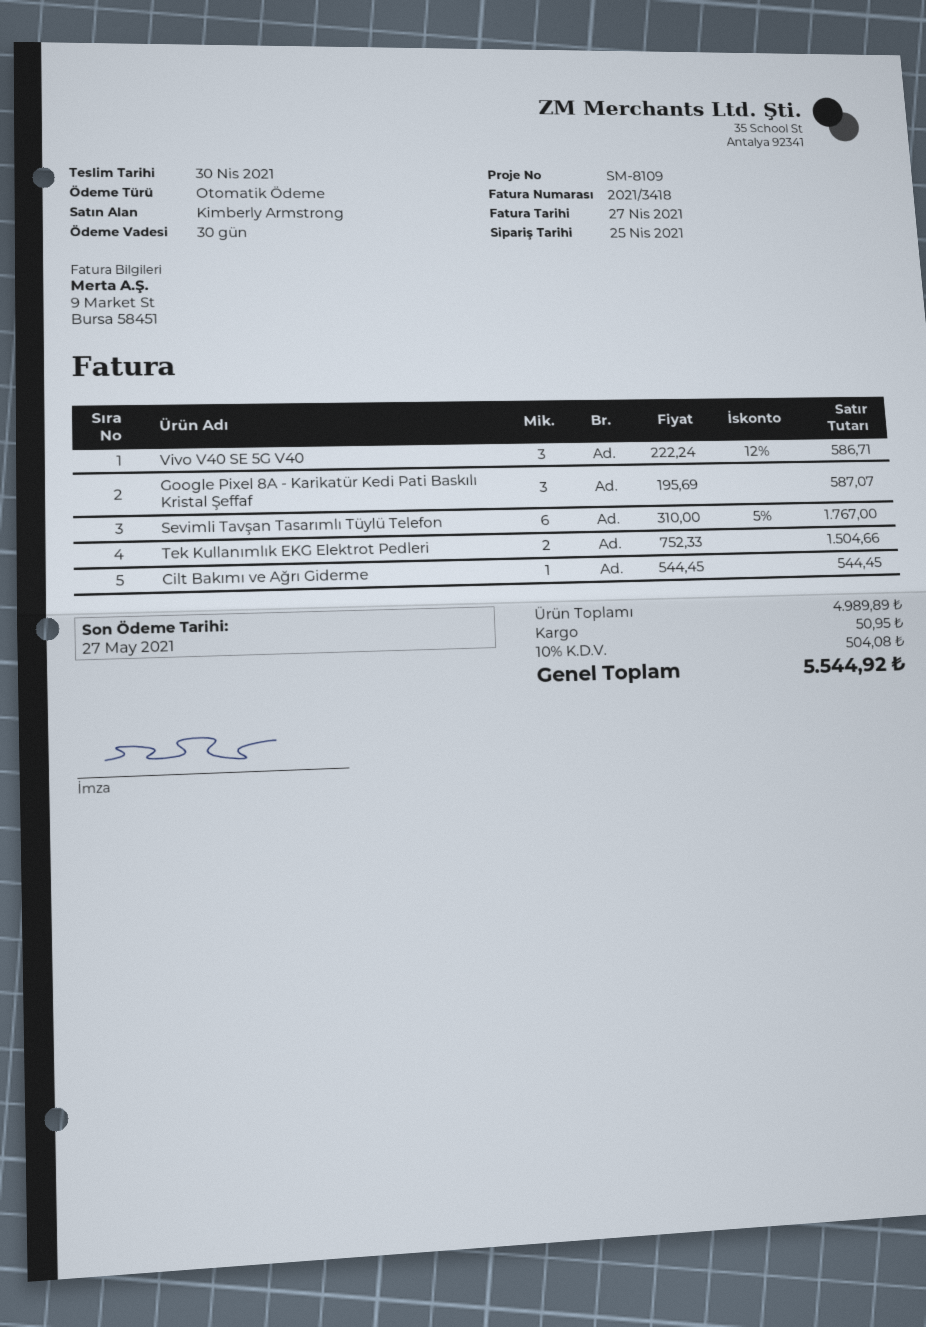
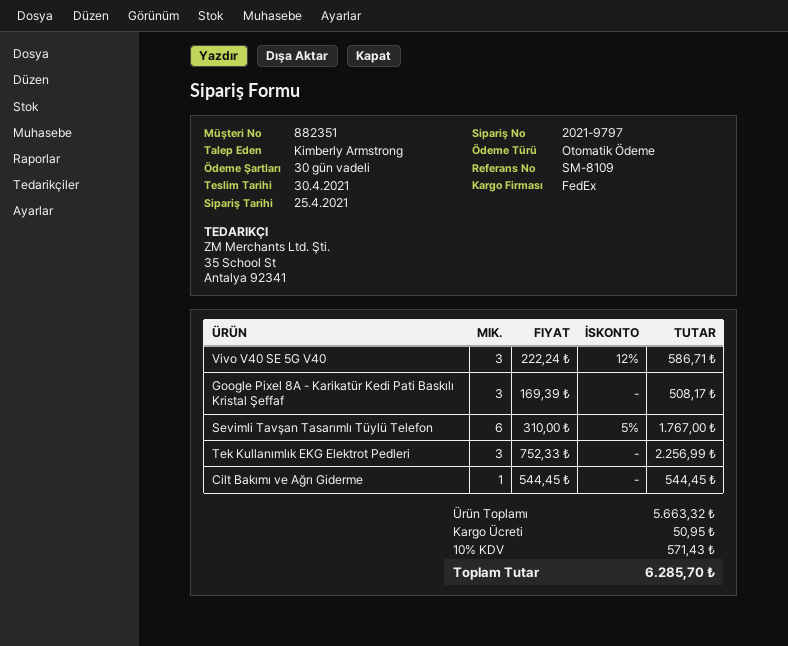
Google Pixel 8A - Karikatür Kedi Pati Baskılı Kristal Şeffaf: 3 x 195.69 = 587.07 -> 3 x 169.39 = 508.17
Tek Kullanımlık EKG Elektrot Pedleri: 2 x 752.33 = 1504.66 -> 3 x 752.33 = 2256.99
subtotal: 4989.89 -> 5663.32
tax: 10% = 504.08 -> 10% = 571.43
total: 5544.92 -> 6285.70

